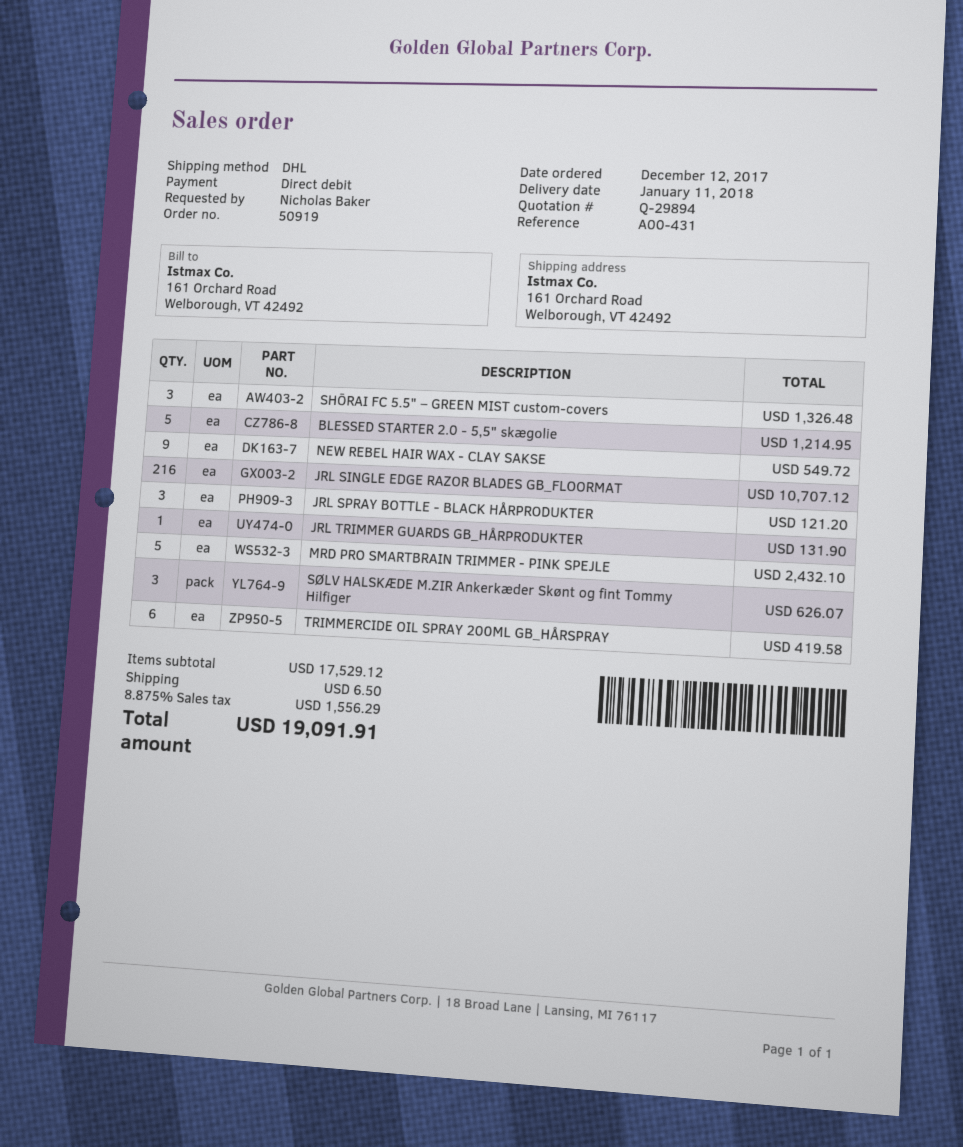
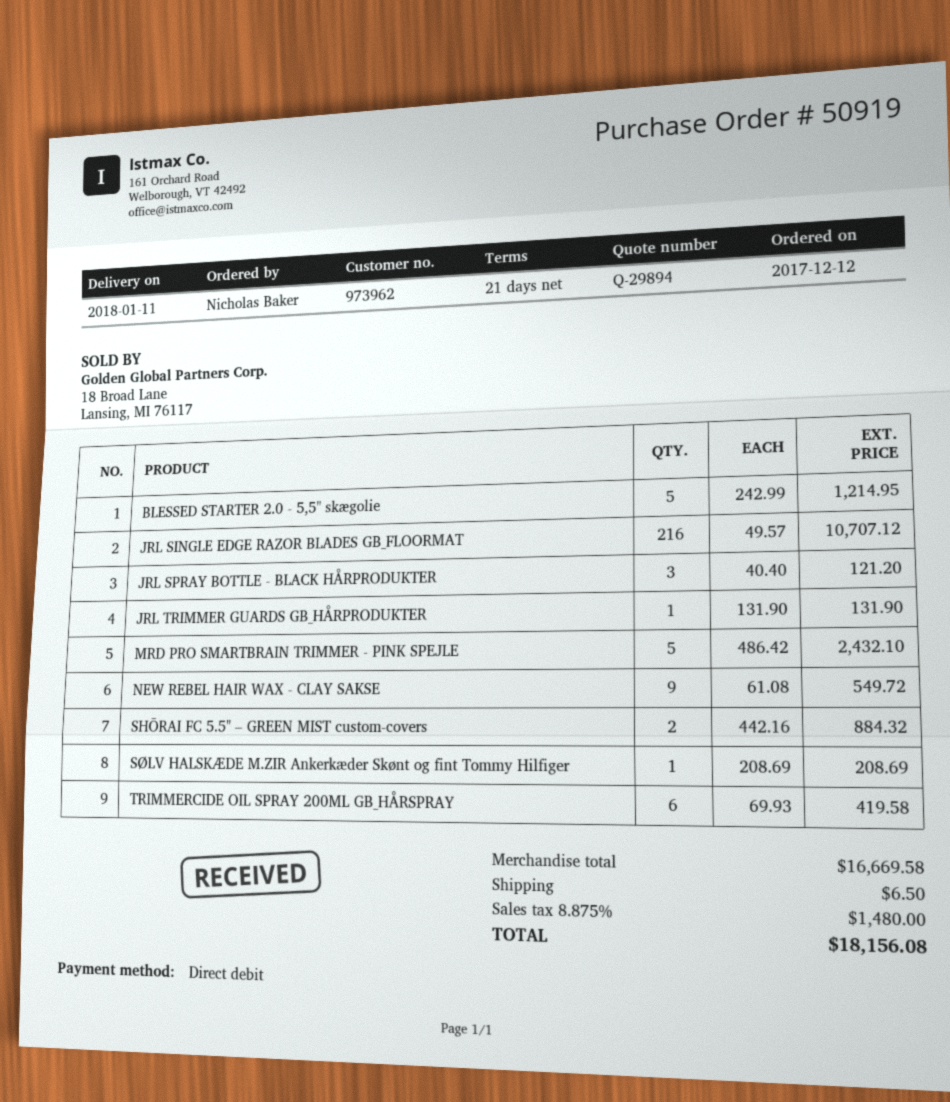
SHŌRAI FC 5.5" – GREEN MIST custom-covers: 3 for 1326.48 -> 2 for 884.32
SØLV HALSKÆDE M.ZIR Ankerkæder Skønt og fint Tommy Hilfiger: 3 for 626.07 -> 1 for 208.69
subtotal: 17529.12 -> 16669.58
tax: 8.875% = 1556.29 -> 8.875% = 1480.00
total: 19091.91 -> 18156.08

